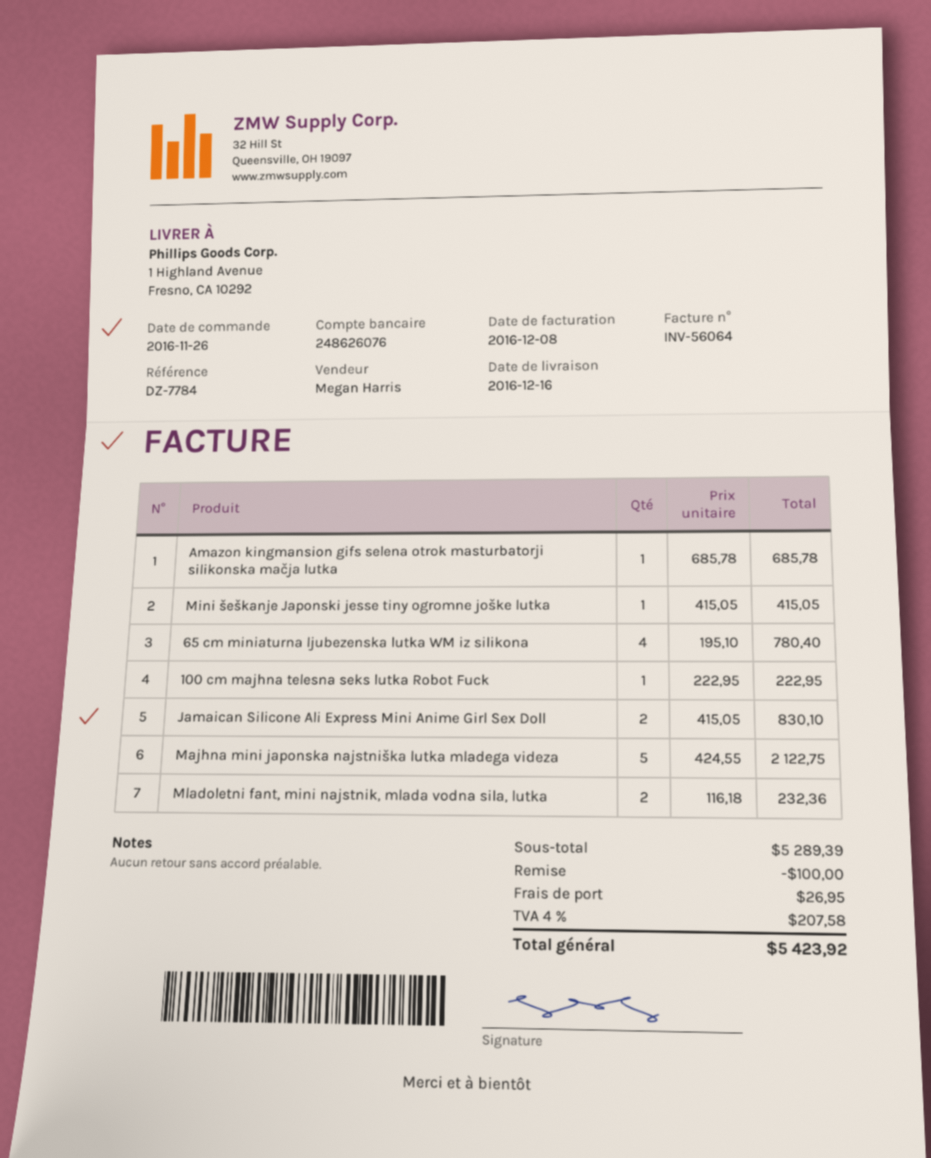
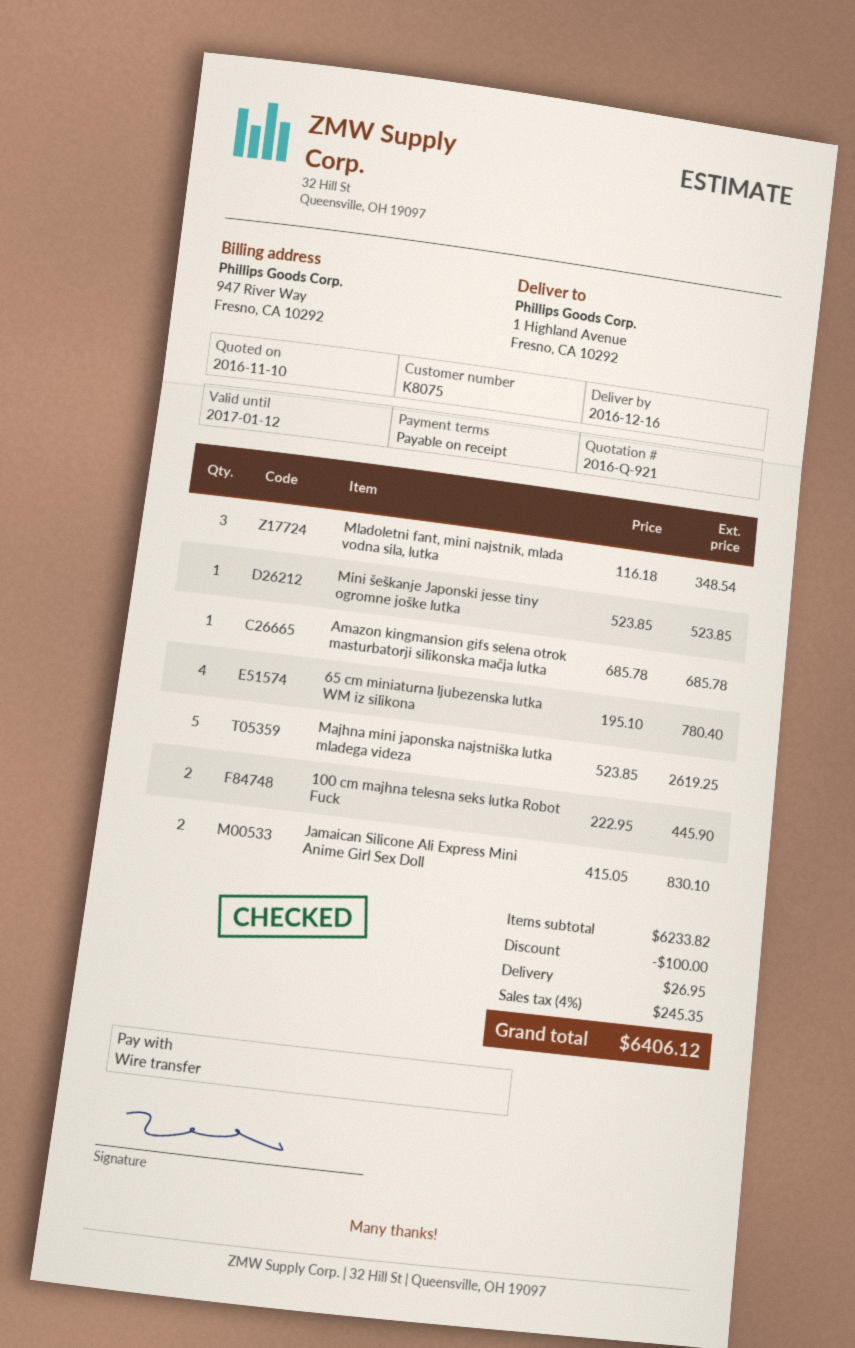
Mini šeškanje Japonski jesse tiny ogromne joške lutka: 1 x 415.05 = 415.05 -> 1 x 523.85 = 523.85
100 cm majhna telesna seks lutka Robot Fuck: 1 x 222.95 = 222.95 -> 2 x 222.95 = 445.90
Majhna mini japonska najstniška lutka mladega videza: 5 x 424.55 = 2122.75 -> 5 x 523.85 = 2619.25
Mladoletni fant, mini najstnik, mlada vodna sila, lutka: 2 x 116.18 = 232.36 -> 3 x 116.18 = 348.54
subtotal: 5289.39 -> 6233.82
tax: 4% = 207.58 -> 4% = 245.35
total: 5423.92 -> 6406.12

